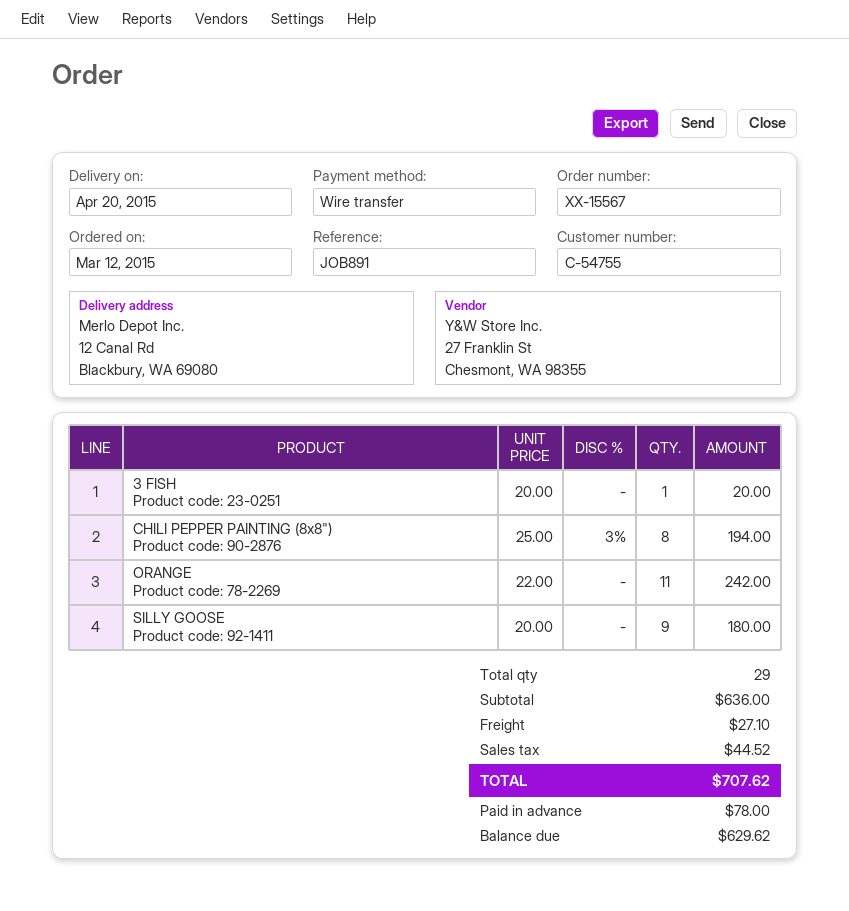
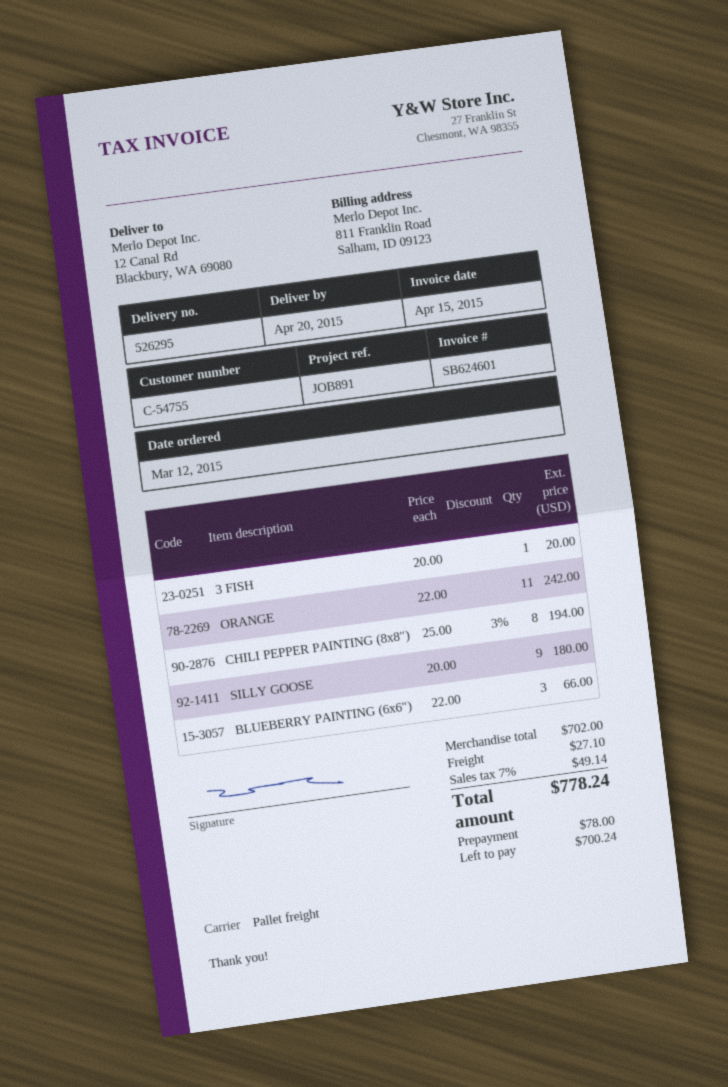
BLUEBERRY PAINTING (6x6"): none -> 3 x 22.00 = 66.00
subtotal: 636.00 -> 702.00
tax: 44.52 -> 49.14
total: 707.62 -> 778.24
balance: 629.62 -> 700.24

